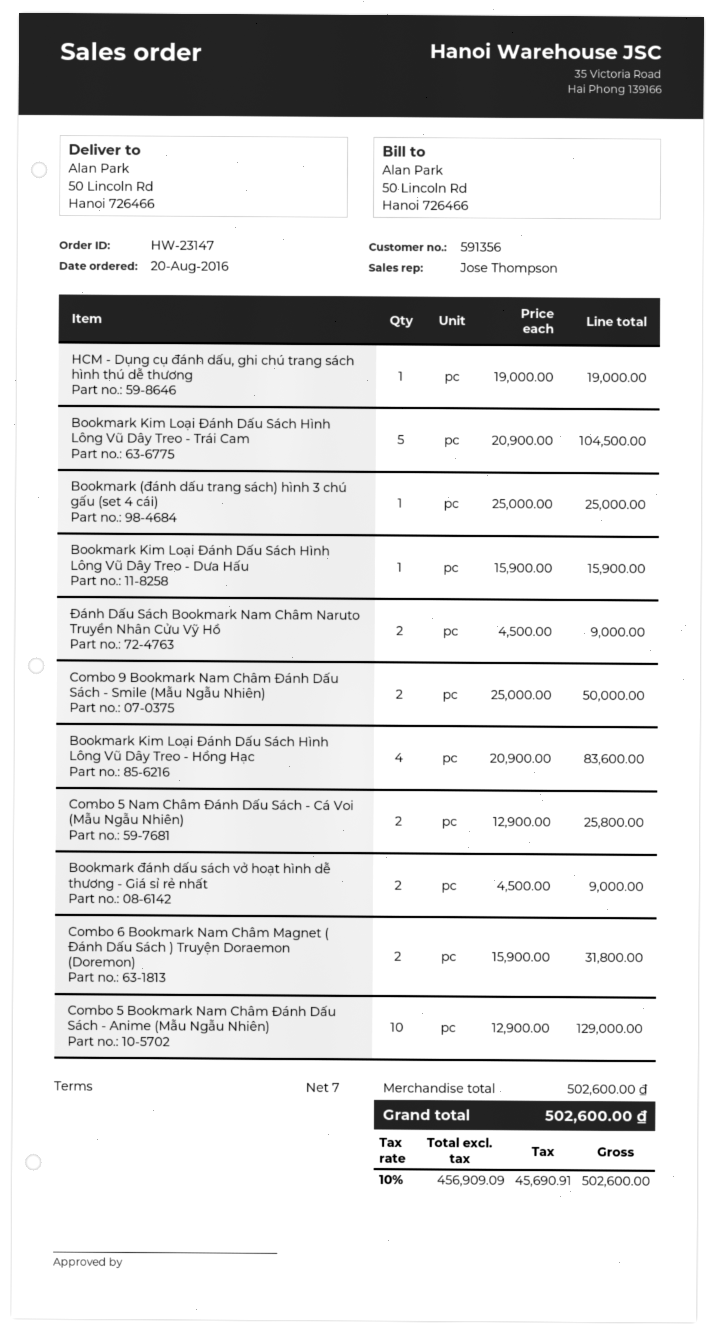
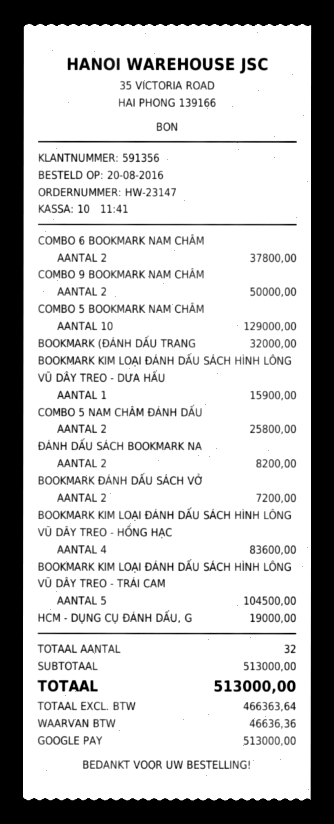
Bookmark (đánh dấu trang sách) hình 3 chú gấu (set 4 cái): 1 for 25000.00 -> 1 for 32000.00
Đánh Dấu Sách Bookmark Nam Châm Naruto Truyền Nhân Cửu Vỹ Hồ: 2 for 9000.00 -> 2 for 8200.00
Bookmark đánh dấu sách vở hoạt hình dễ thương - Giá sỉ rẻ nhất: 2 for 9000.00 -> 2 for 7200.00
Combo 6 Bookmark Nam Châm Magnet ( Đánh Dấu Sách ) Truyện Doraemon (Doremon): 2 for 31800.00 -> 2 for 37800.00
subtotal: 502600.00 -> 513000.00
net: 456909.09 -> 466363.64
tax: 45690.91 -> 46636.36
total: 502600.00 -> 513000.00

